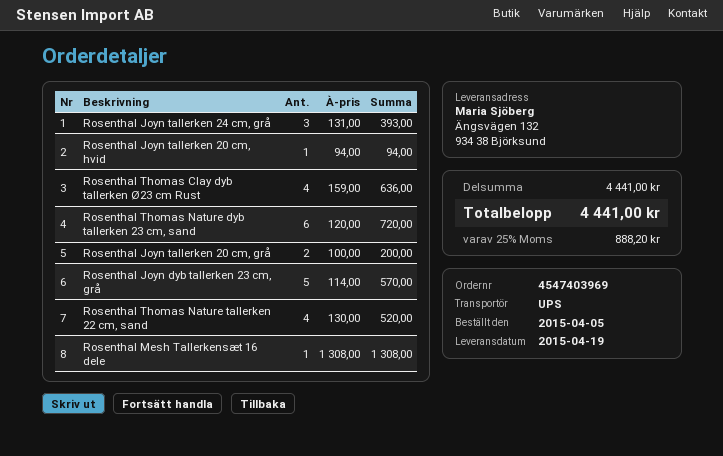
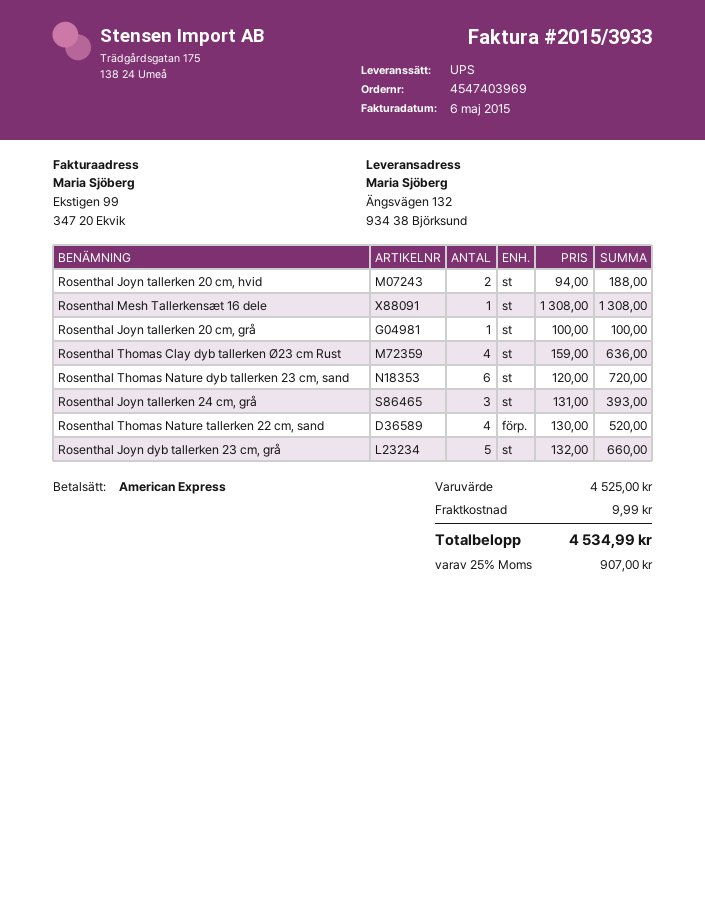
Rosenthal Joyn tallerken 20 cm, hvid: 1 x 94.00 = 94.00 -> 2 x 94.00 = 188.00
Rosenthal Joyn tallerken 20 cm, grå: 2 x 100.00 = 200.00 -> 1 x 100.00 = 100.00
Rosenthal Joyn dyb tallerken 23 cm, grå: 5 x 114.00 = 570.00 -> 5 x 132.00 = 660.00
subtotal: 4441.00 -> 4525.00
shipping: none -> 9.99
tax: 25% = 888.20 -> 25% = 907.00
total: 4441.00 -> 4534.99

